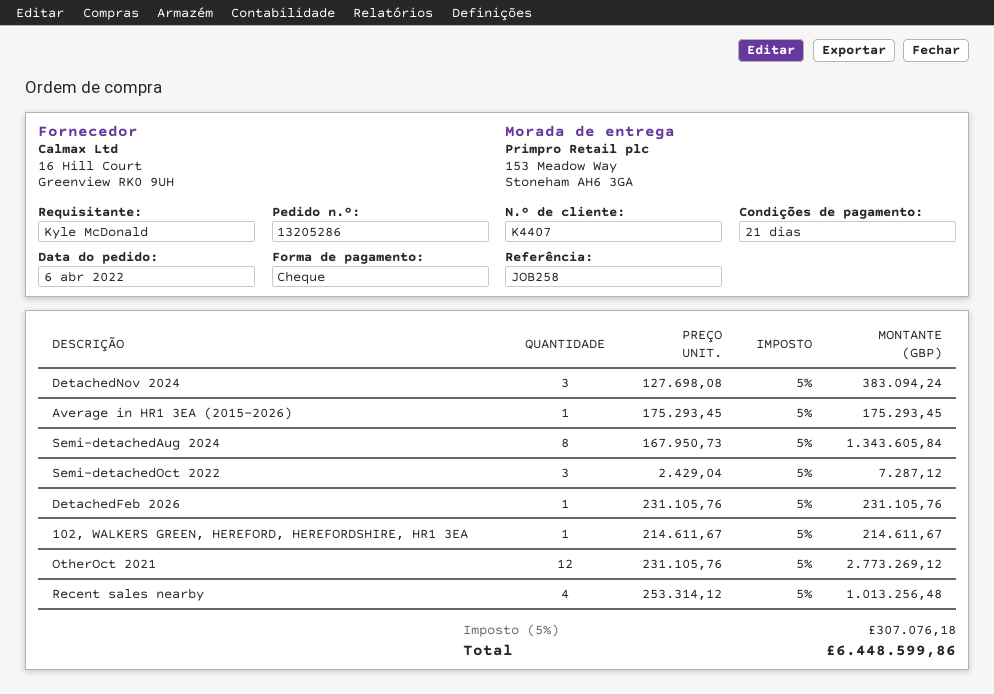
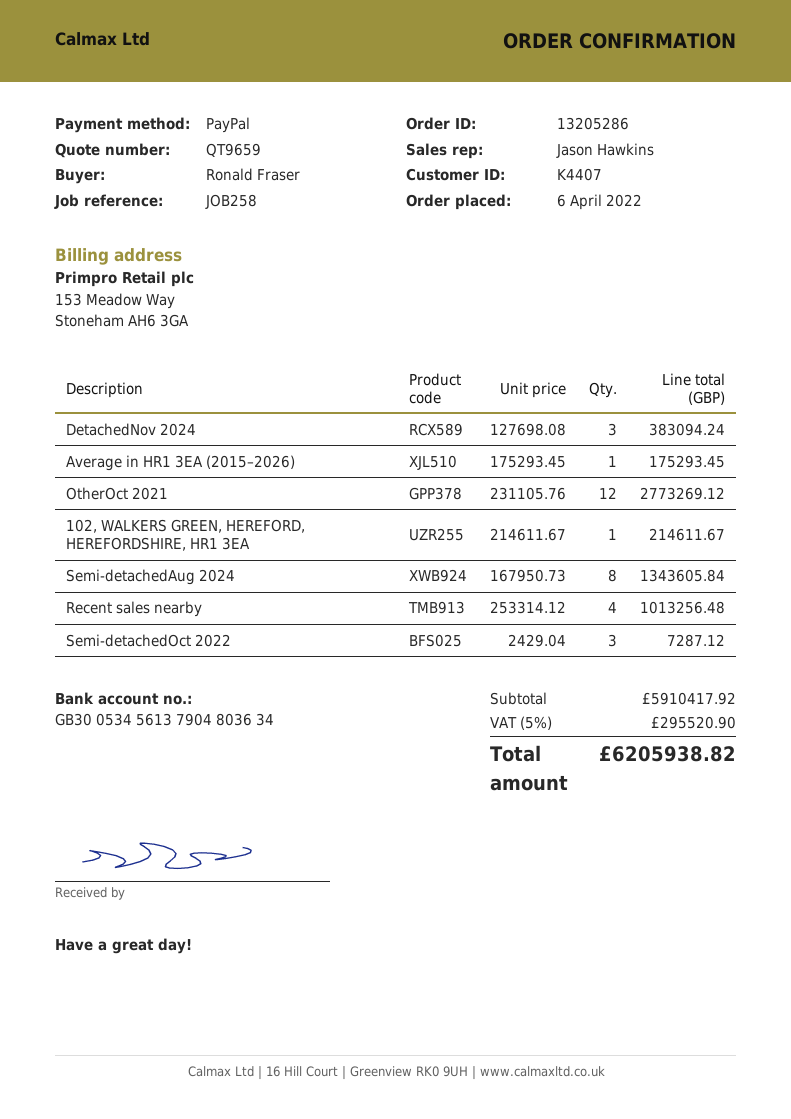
ordered by: Kyle McDonald -> Ronald Fraser
payment method: cheque -> PayPal
DetachedFeb 2026: 1 x 231105.76 = 231105.76 -> none
tax: 5% = 307076.18 -> 5% = 295520.90
total: 6448599.86 -> 6205938.82

